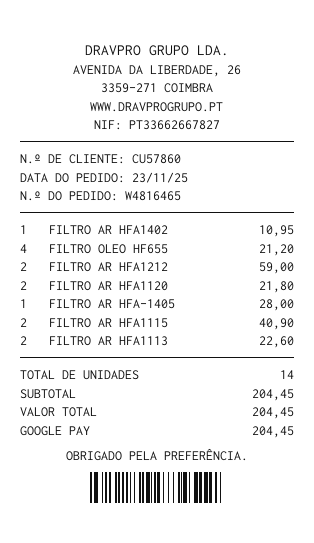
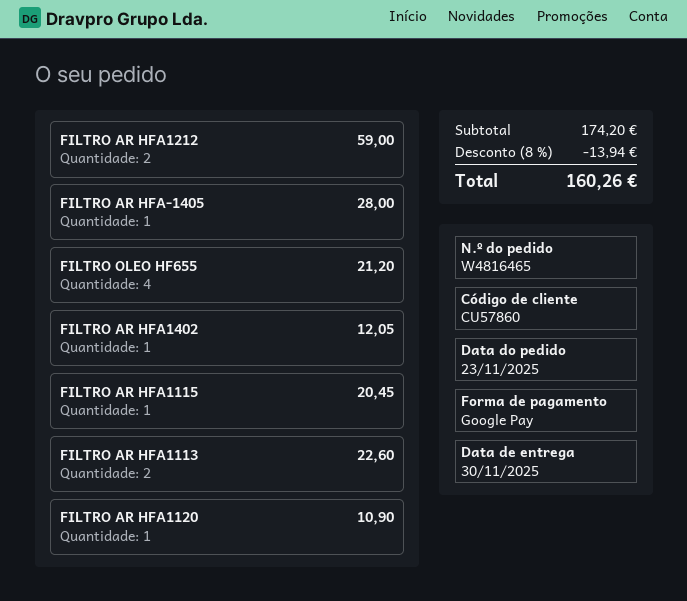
FILTRO AR HFA1402: 1 for 10.95 -> 1 for 12.05
FILTRO AR HFA1120: 2 for 21.80 -> 1 for 10.90
FILTRO AR HFA1115: 2 for 40.90 -> 1 for 20.45
subtotal: 204.45 -> 174.20
discount: none -> 8% = 13.94
total: 204.45 -> 160.26

